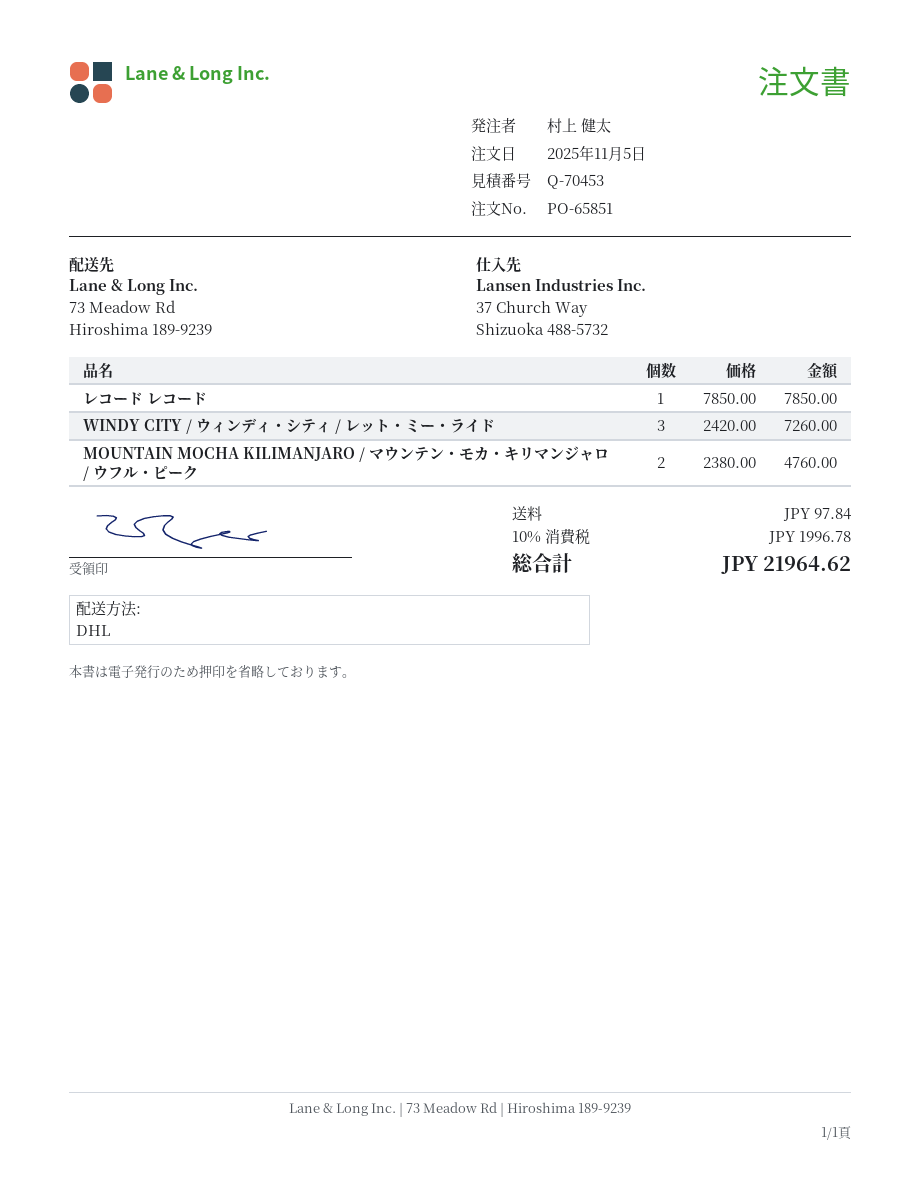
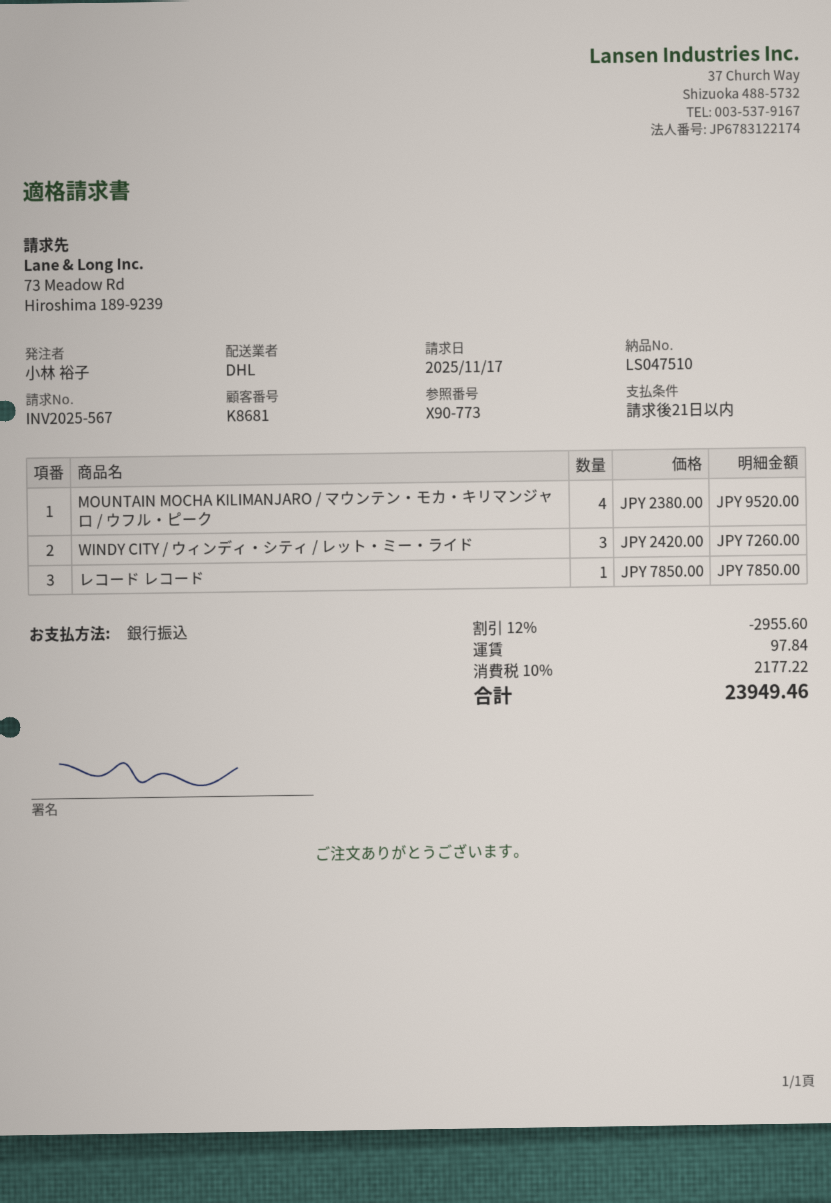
ordered by: 村上 健太 -> 小林 裕子
MOUNTAIN MOCHA KILIMANJARO / マウンテン・モカ・キリマンジャロ / ウフル・ピーク: 2 x 2380.00 = 4760.00 -> 4 x 2380.00 = 9520.00
discount: none -> 12% = 2955.60
tax: 10% = 1996.78 -> 10% = 2177.22
total: 21964.62 -> 23949.46

